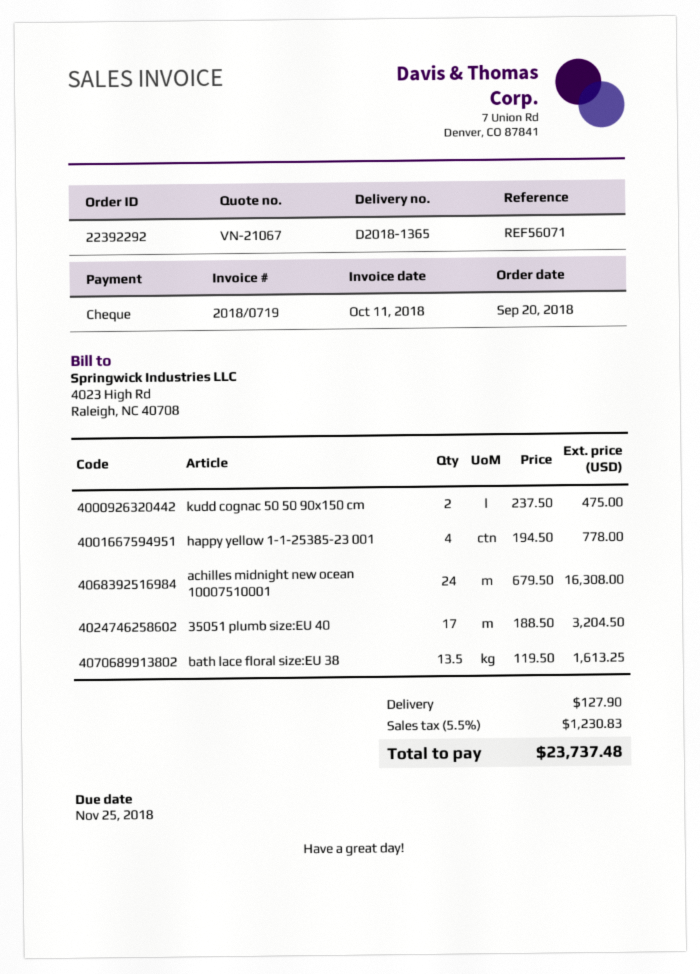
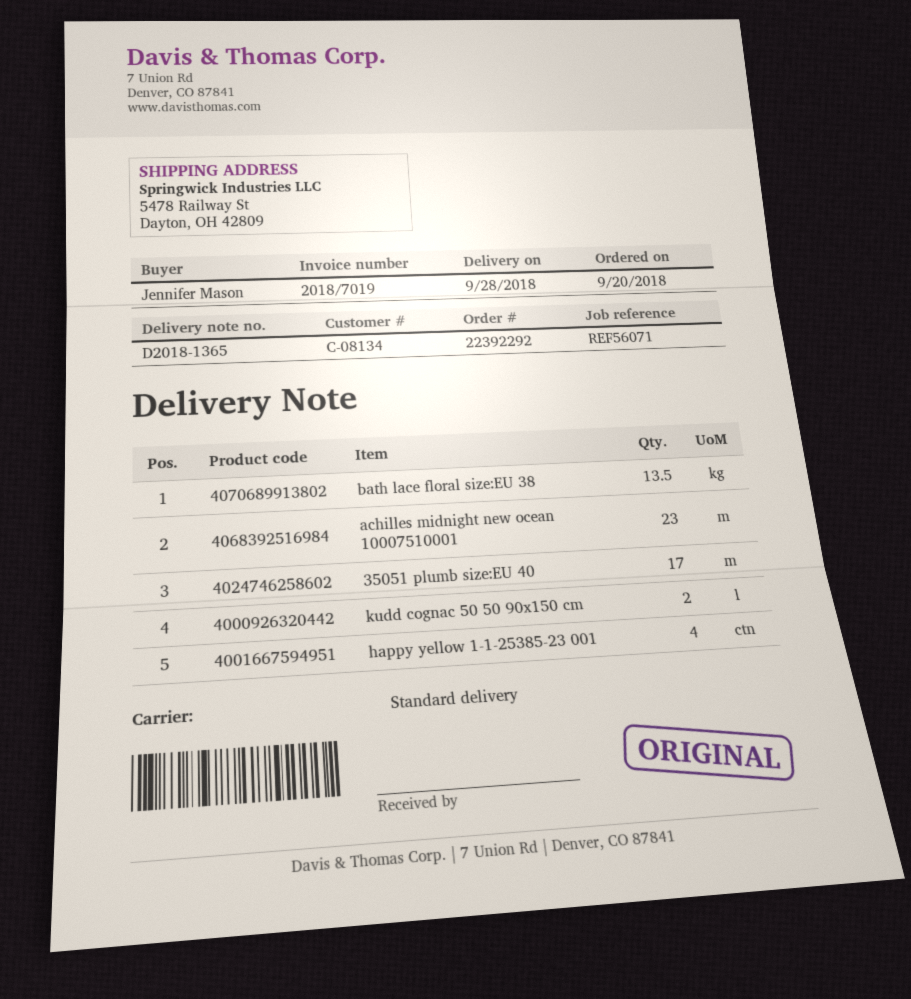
invoice number: 2018/0719 -> 2018/7019
achilles midnight new ocean 10007510001: 24 -> 23

